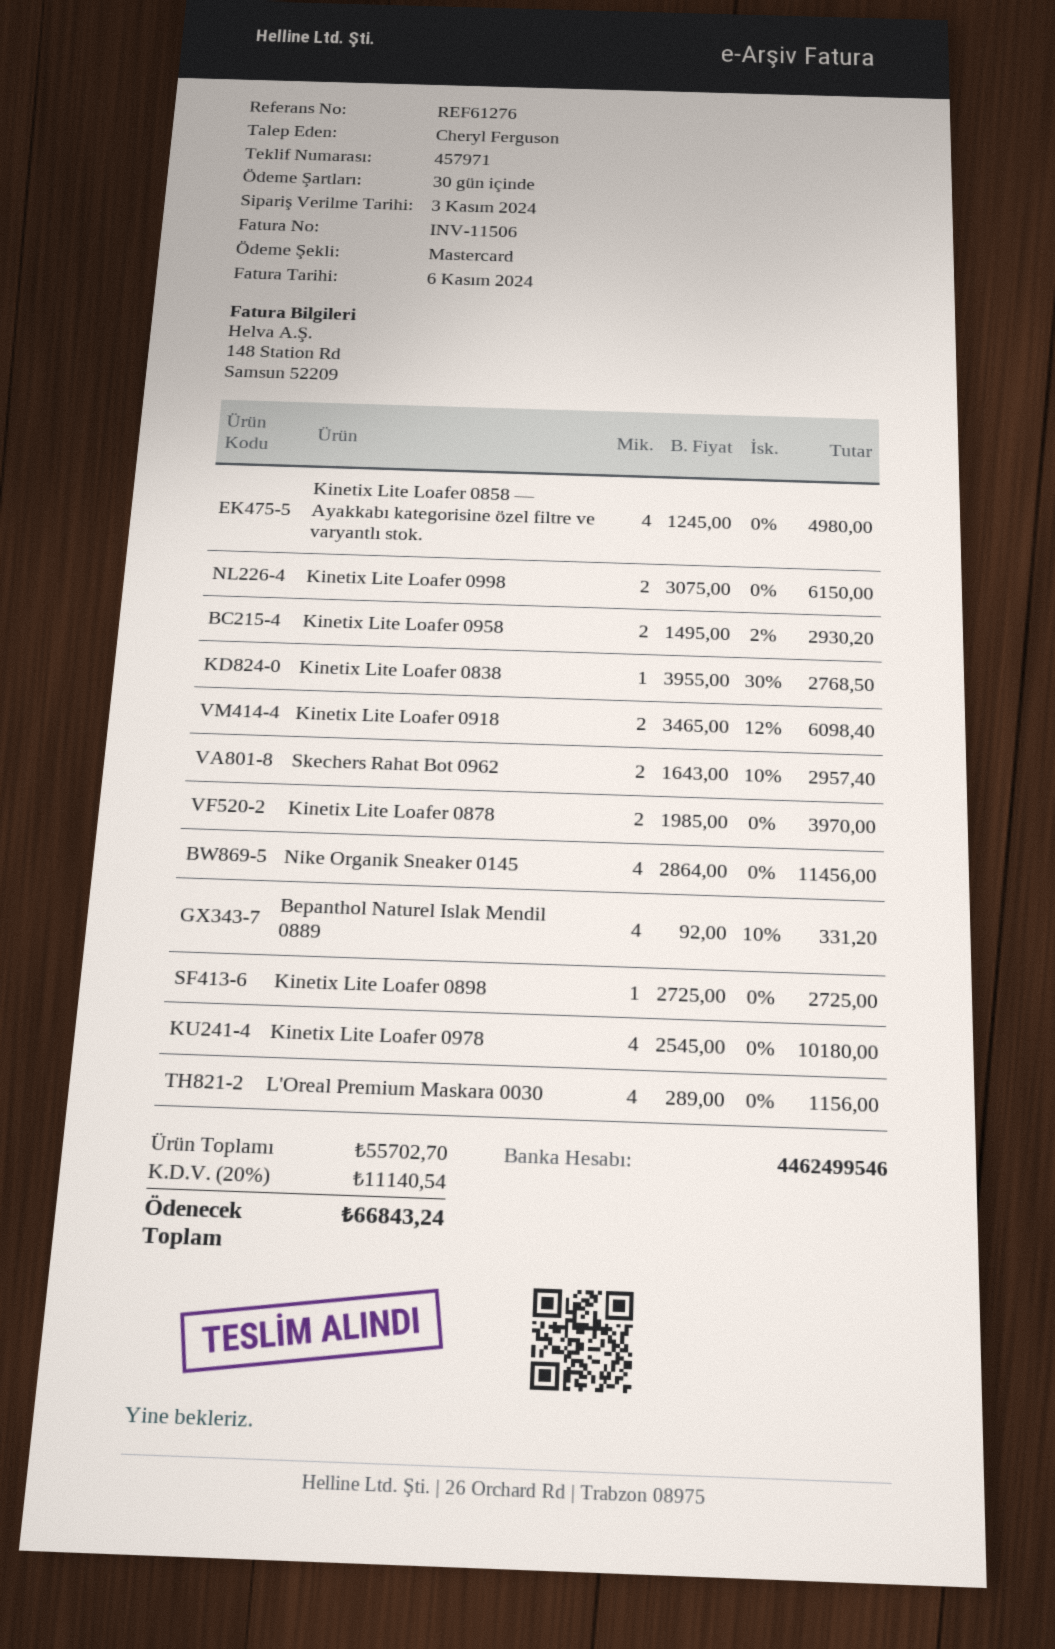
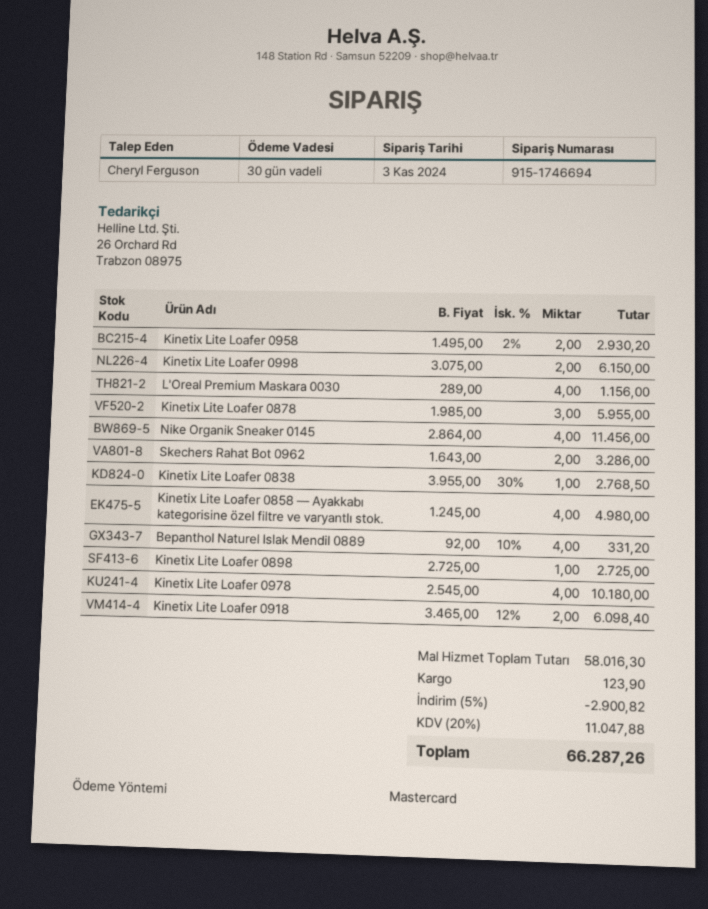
Skechers Rahat Bot 0962: 2 x 1643.00 - 10% = 2957.40 -> 2 x 1643.00 = 3286.00
Kinetix Lite Loafer 0878: 2 x 1985.00 = 3970.00 -> 3 x 1985.00 = 5955.00
subtotal: 55702.70 -> 58016.30
discount: none -> 5% = 2900.82
shipping: none -> 123.90
tax: 20% = 11140.54 -> 20% = 11047.88
total: 66843.24 -> 66287.26

